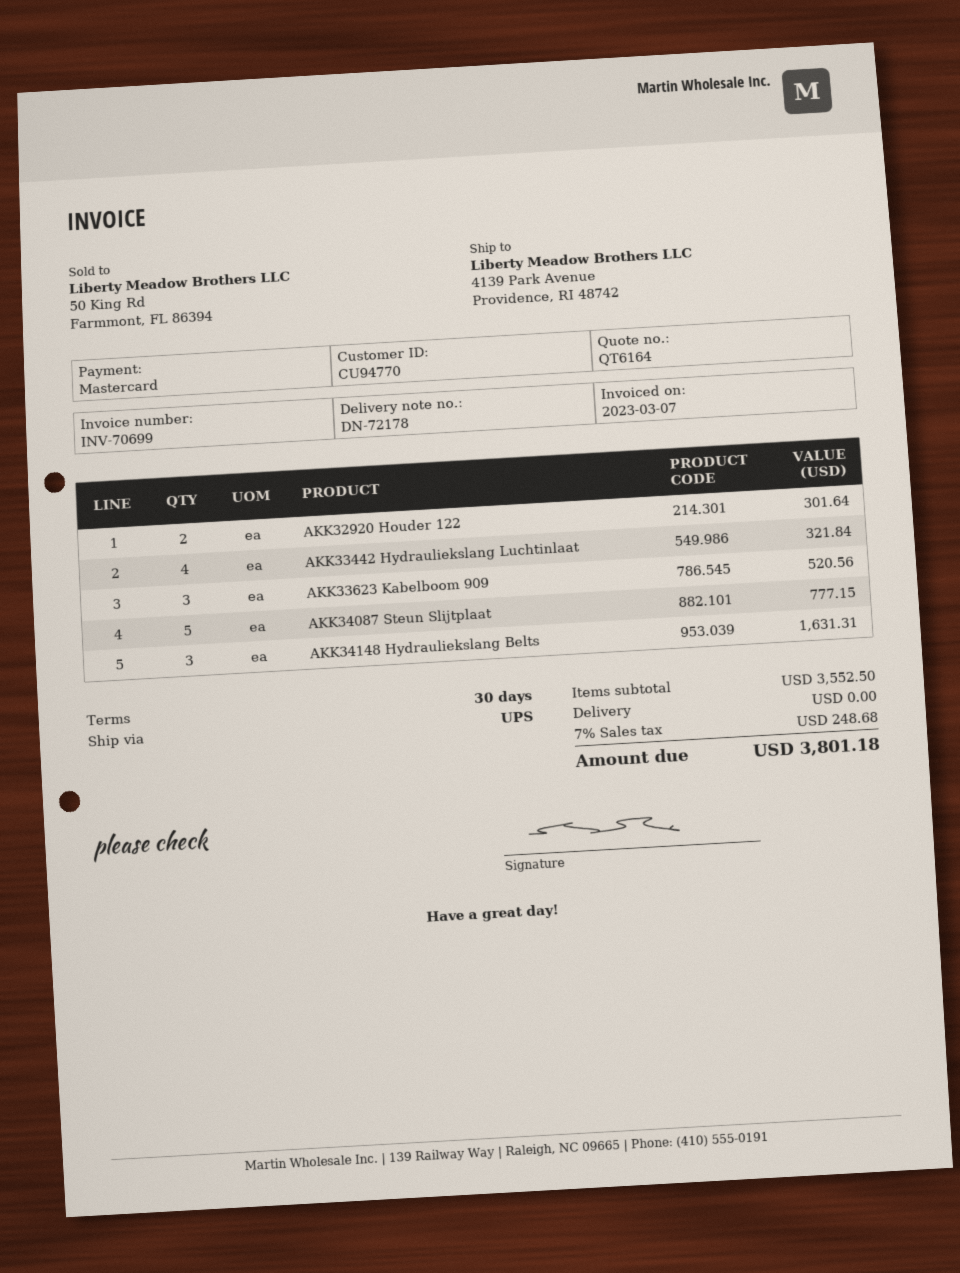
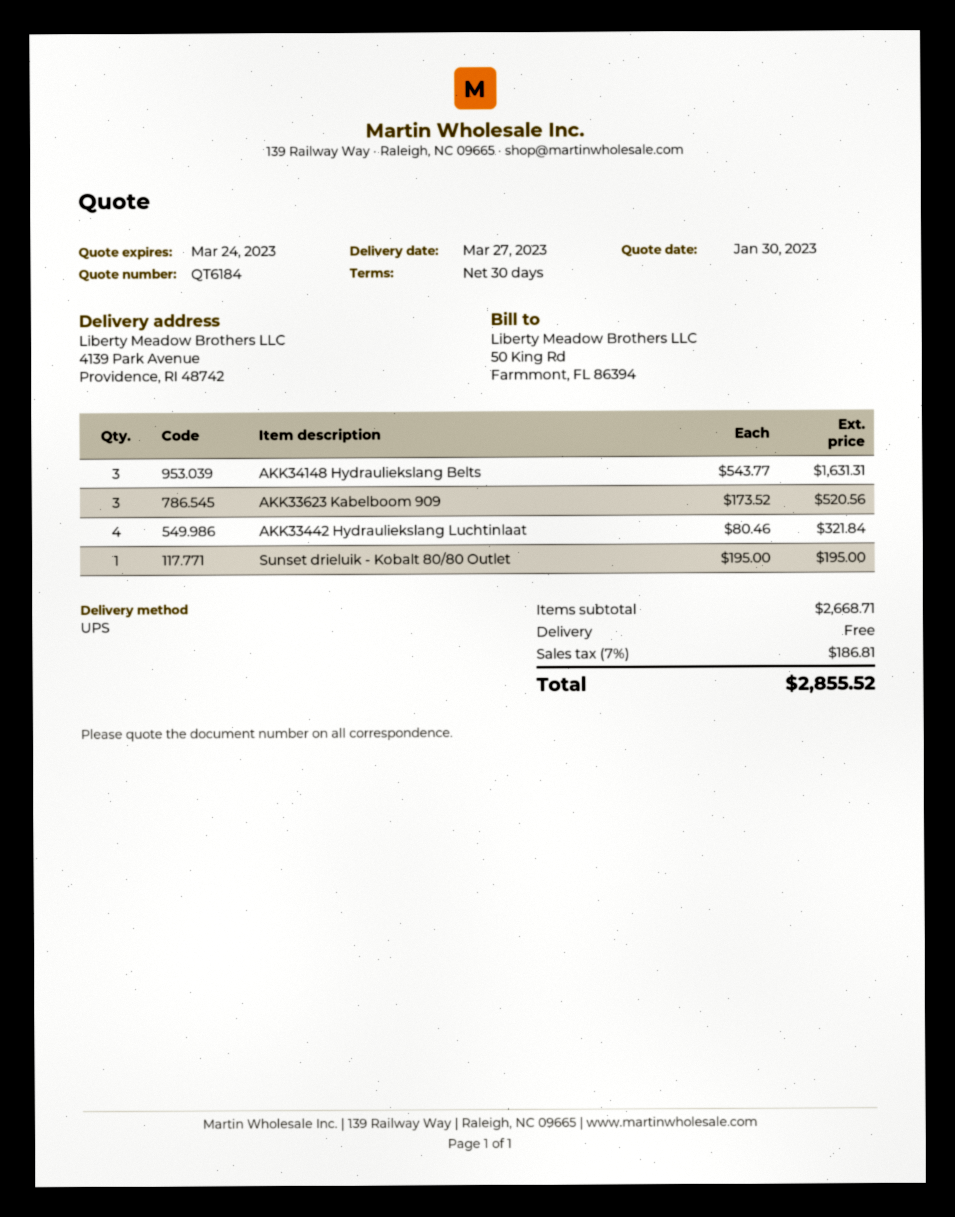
quote number: QT6164 -> QT6184
AKK32920 Houder 122: 2 for 301.64 -> none
AKK34087 Steun Slijtplaat: 5 for 777.15 -> none
Sunset drieluik - Kobalt 80/80 Outlet: none -> 1 for 195.00
subtotal: 3552.50 -> 2668.71
tax: 7% = 248.68 -> 7% = 186.81
total: 3801.18 -> 2855.52

